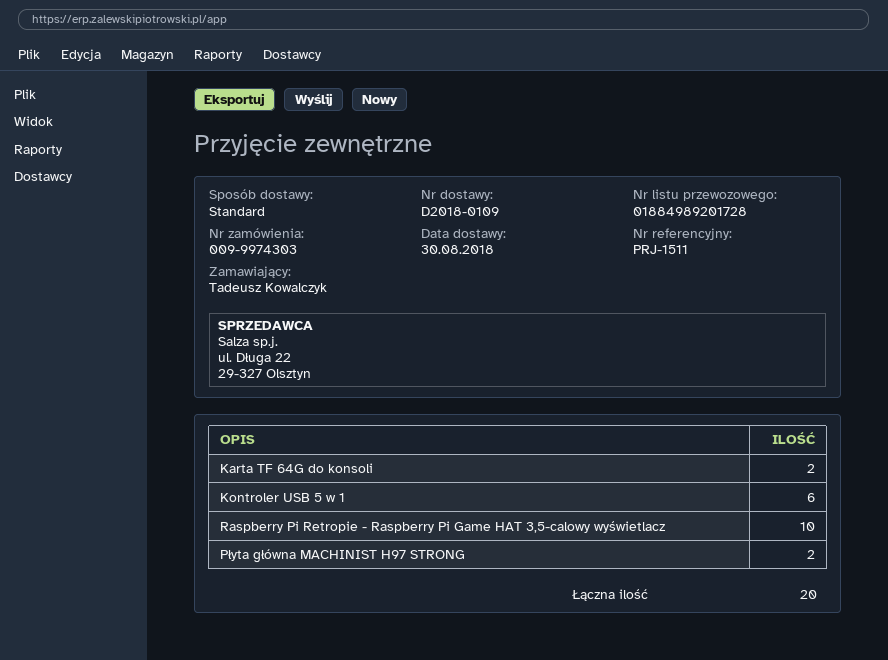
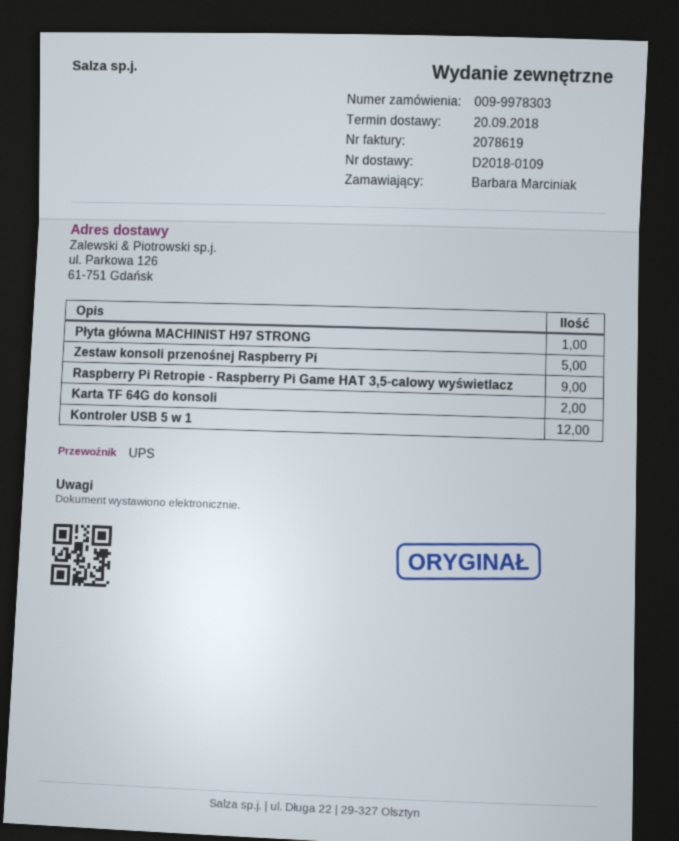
order number: 009-9974303 -> 009-9978303
delivery date: 2018-08-30 -> 2018-09-20
ordered by: Tadeusz Kowalczyk -> Barbara Marciniak
shipping method: standard -> UPS
Kontroler USB 5 w 1: 6 -> 12
Raspberry Pi Retropie - Raspberry Pi Game HAT 3,5-calowy wyświetlacz: 10 -> 9
Płyta główna MACHINIST H97 STRONG: 2 -> 1
Zestaw konsoli przenośnej Raspberry Pi: none -> 5

